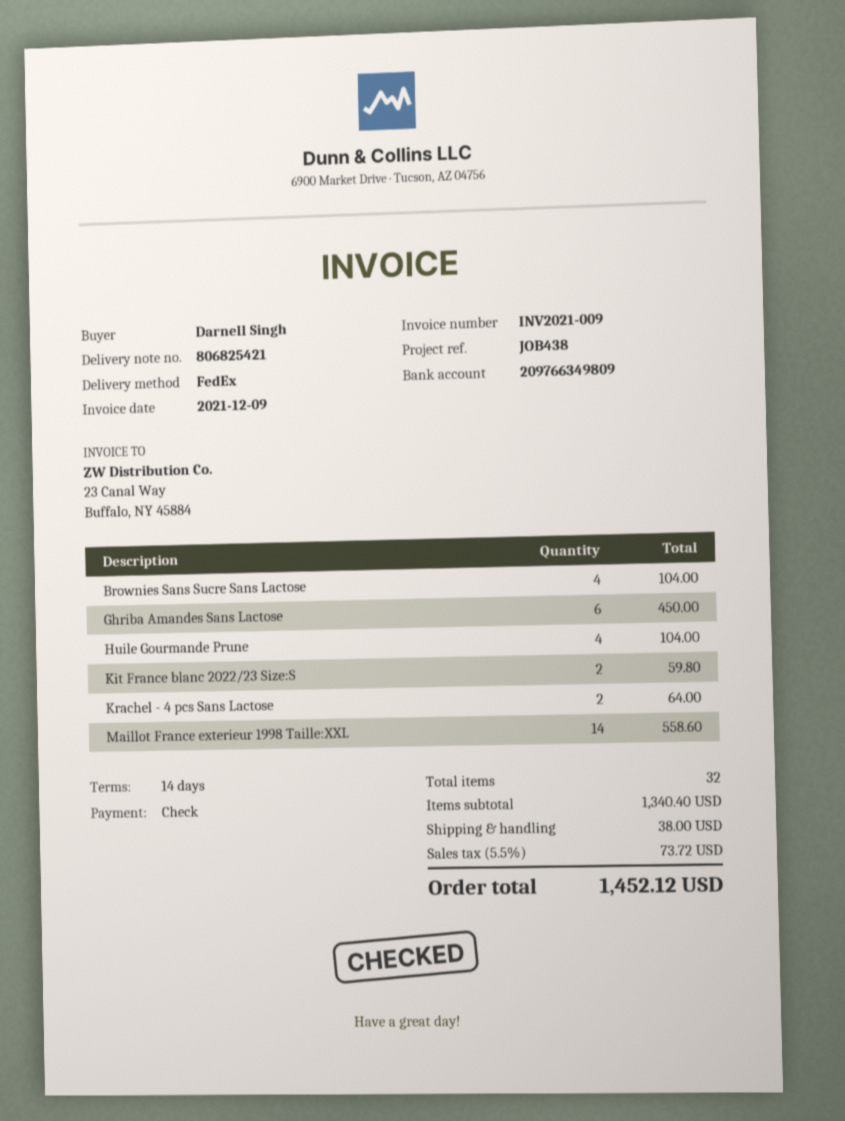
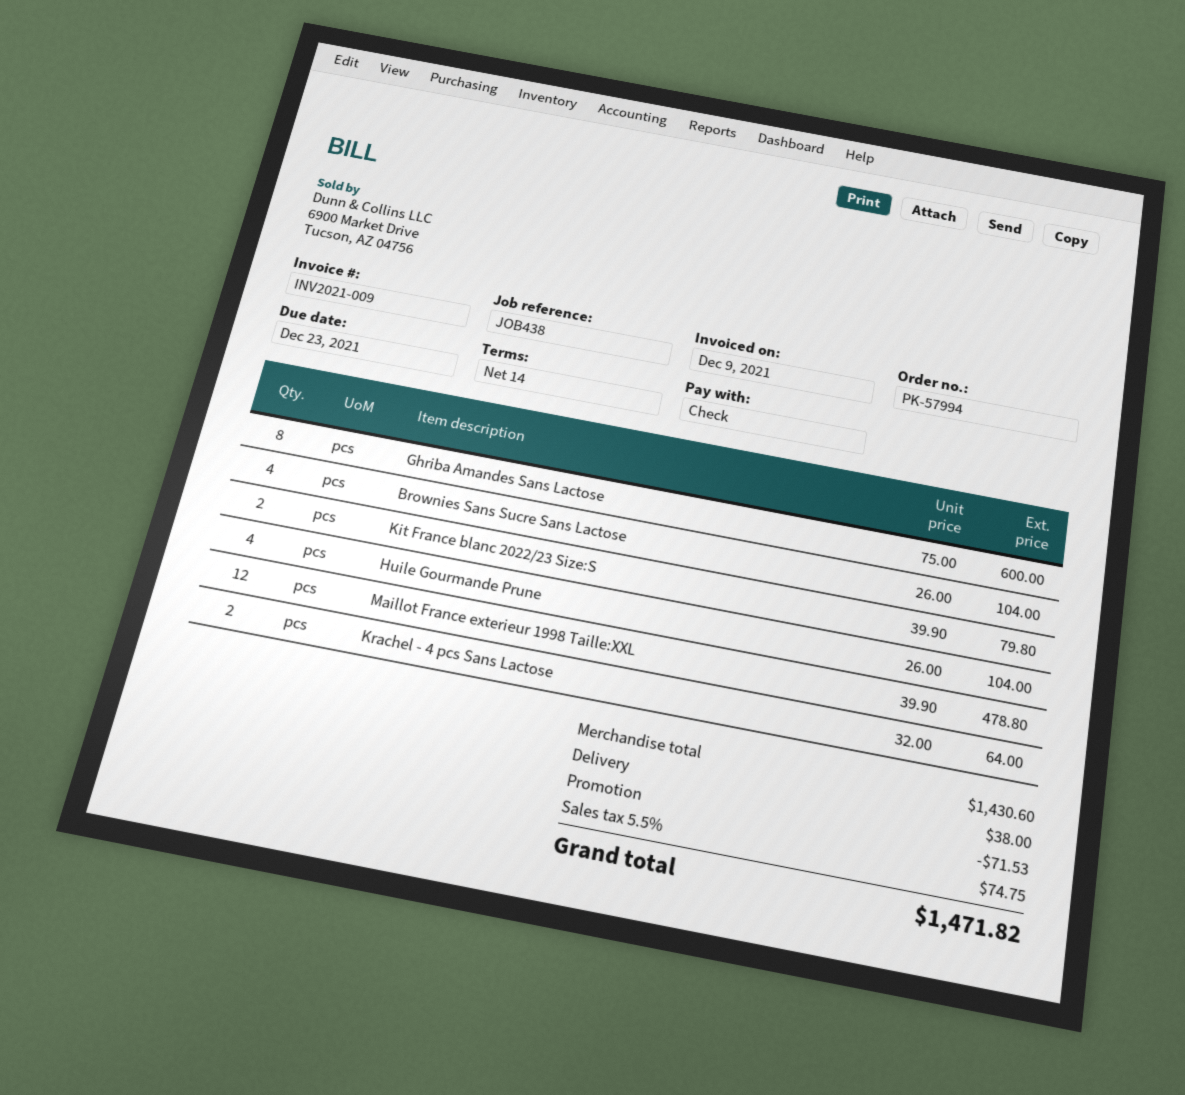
Ghriba Amandes Sans Lactose: 6 for 450.00 -> 8 for 600.00
Kit France blanc 2022/23 Size:S: 2 for 59.80 -> 2 for 79.80
Maillot France exterieur 1998 Taille:XXL: 14 for 558.60 -> 12 for 478.80
subtotal: 1340.40 -> 1430.60
discount: none -> 71.53
tax: 5.5% = 73.72 -> 5.5% = 74.75
total: 1452.12 -> 1471.82

